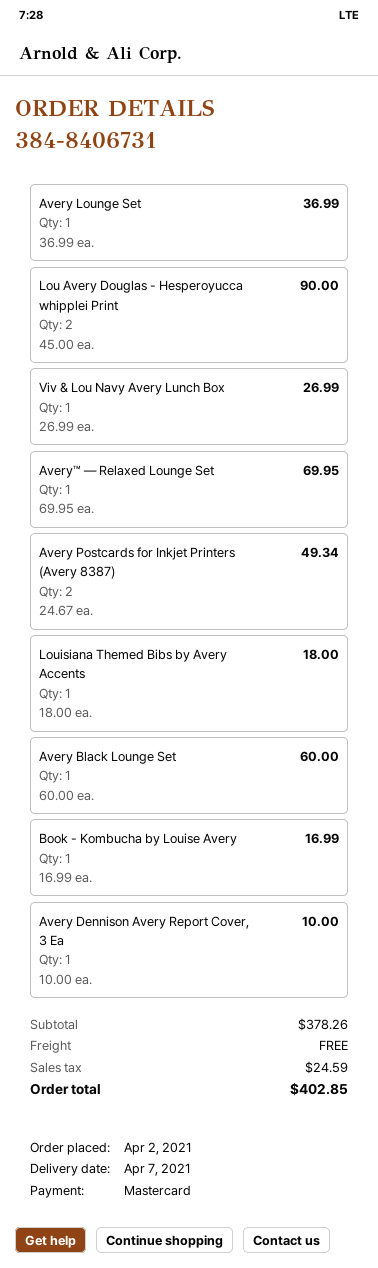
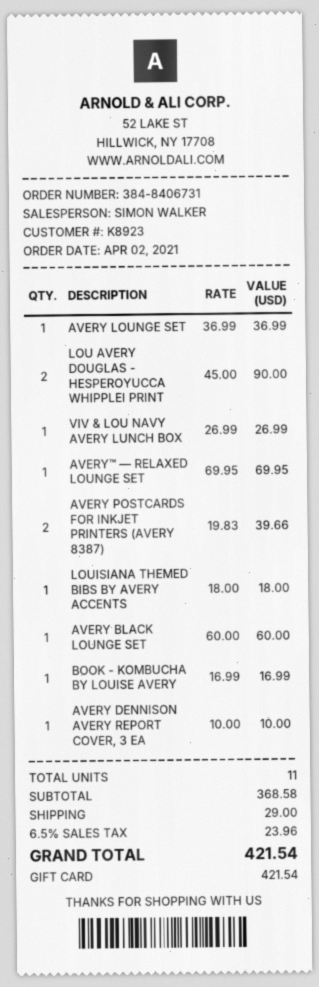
payment method: Mastercard -> gift card
Avery Postcards for Inkjet Printers (Avery 8387): 2 x 24.67 = 49.34 -> 2 x 19.83 = 39.66
subtotal: 378.26 -> 368.58
shipping: 0.00 -> 29.00
tax: 24.59 -> 23.96
total: 402.85 -> 421.54

